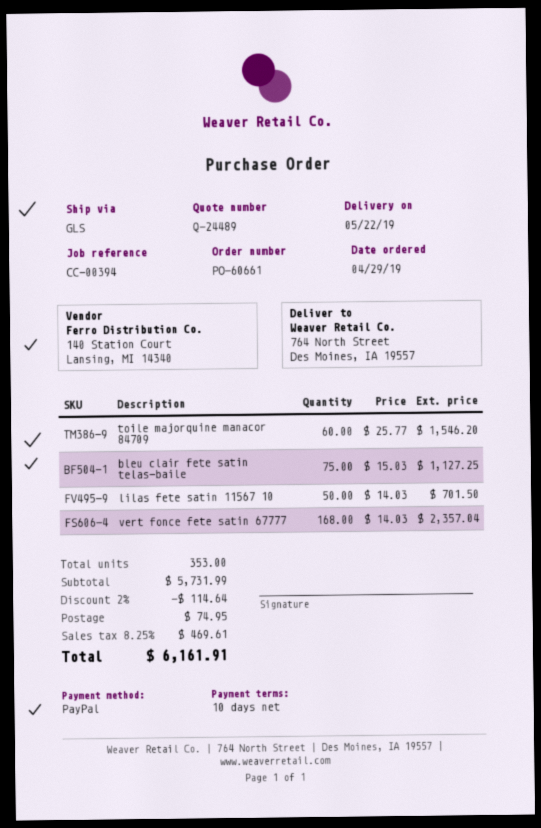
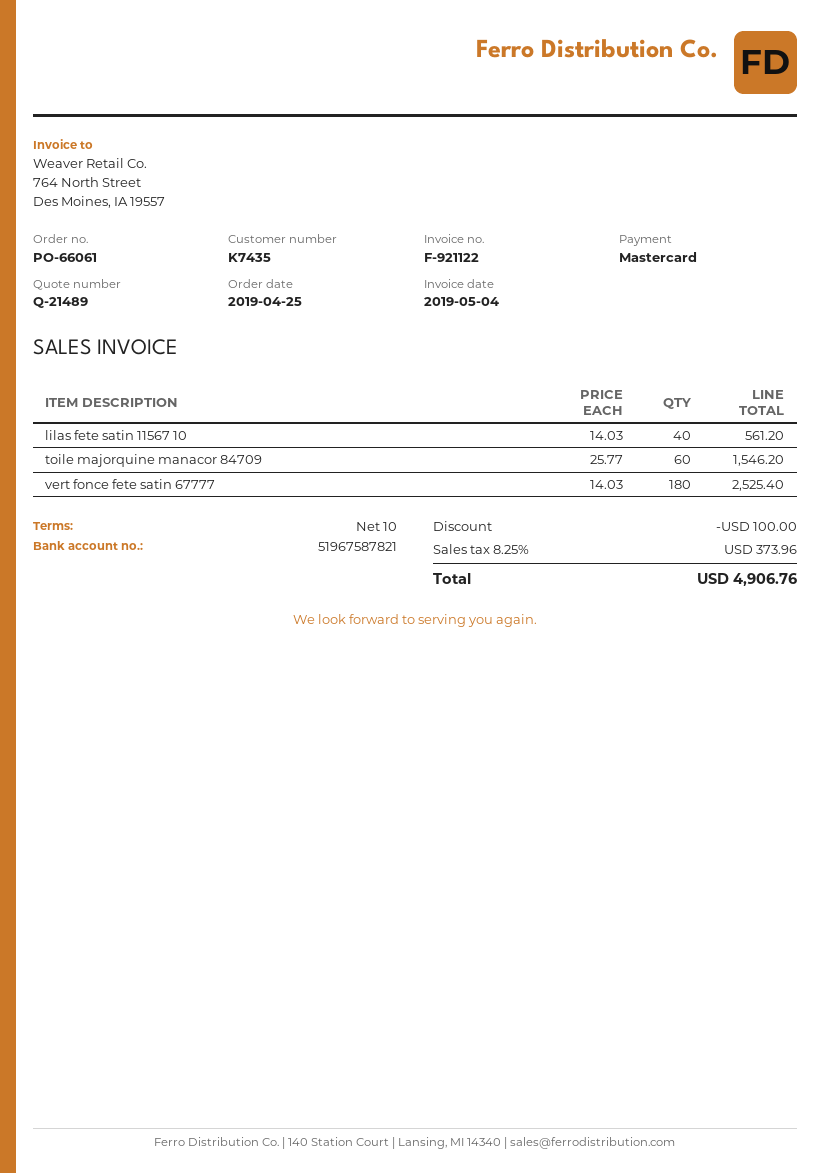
quote number: Q-24489 -> Q-21489
order number: PO-60661 -> PO-66061
order date: 2019-04-29 -> 2019-04-25
payment method: PayPal -> Mastercard
bleu clair fete satin telas-baile: 75 x 15.03 = 1127.25 -> none
lilas fete satin 11567 10: 50 x 14.03 = 701.50 -> 40 x 14.03 = 561.20
vert fonce fete satin 67777: 168 x 14.03 = 2357.04 -> 180 x 14.03 = 2525.40
discount: 114.64 -> 100.00
shipping: 74.95 -> none
tax: 8.25% = 469.61 -> 8.25% = 373.96
total: 6161.91 -> 4906.76

